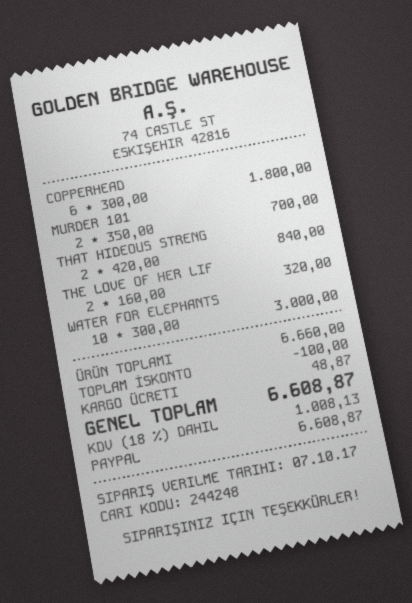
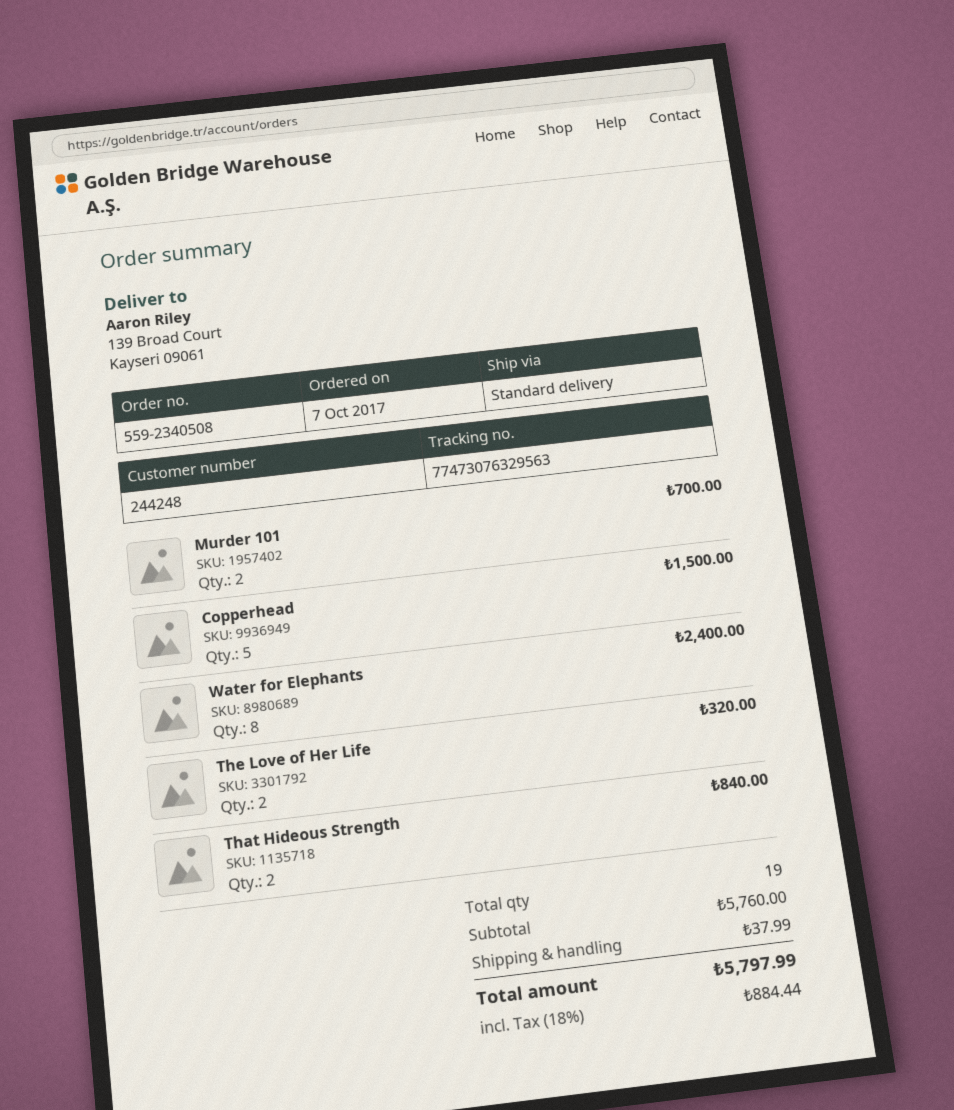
COPPERHEAD: 6 for 1800.00 -> 5 for 1500.00
WATER FOR ELEPHANTS: 10 for 3000.00 -> 8 for 2400.00
subtotal: 6660.00 -> 5760.00
discount: 100.00 -> none
shipping: 48.87 -> 37.99
tax: 18% = 1008.13 -> 18% = 884.44
total: 6608.87 -> 5797.99

